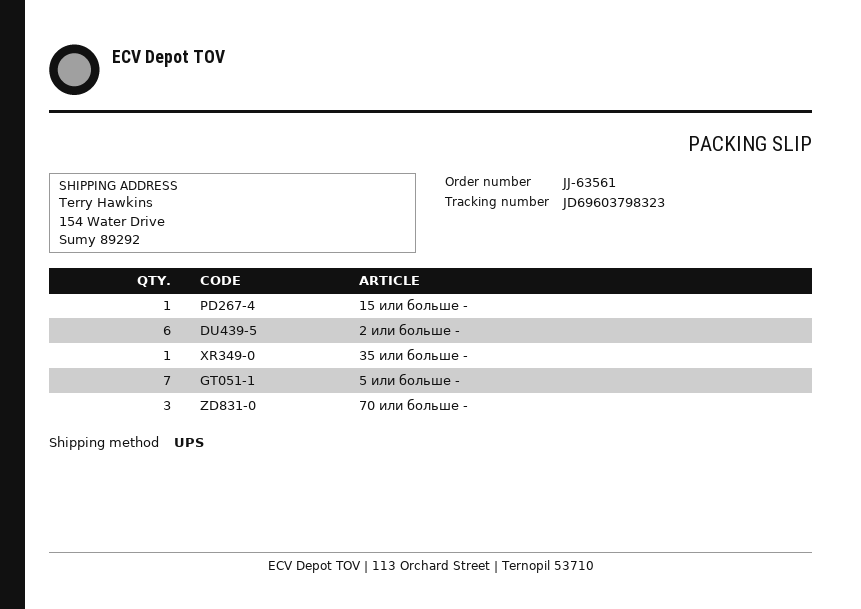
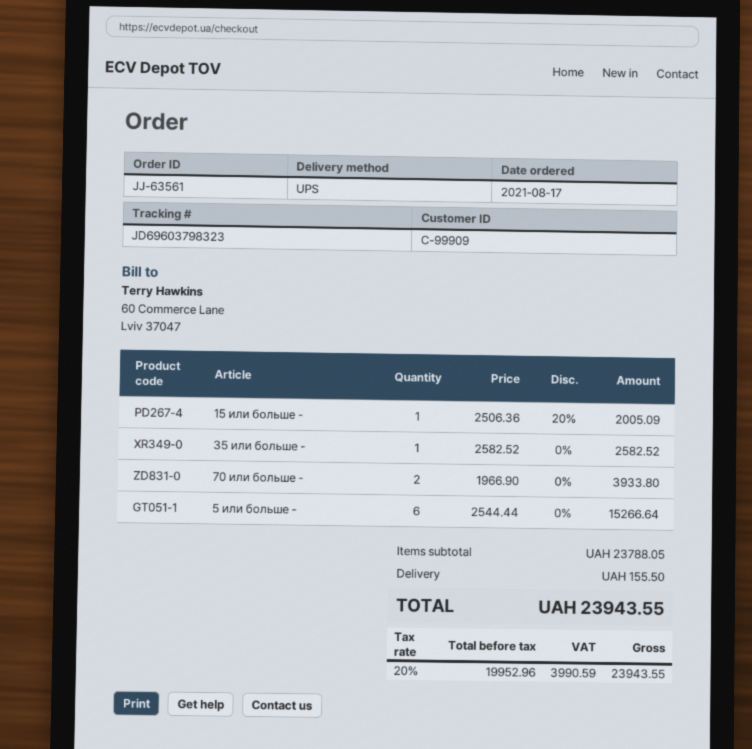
2 или больше -: 6 -> none
5 или больше -: 7 -> 6
70 или больше -: 3 -> 2

